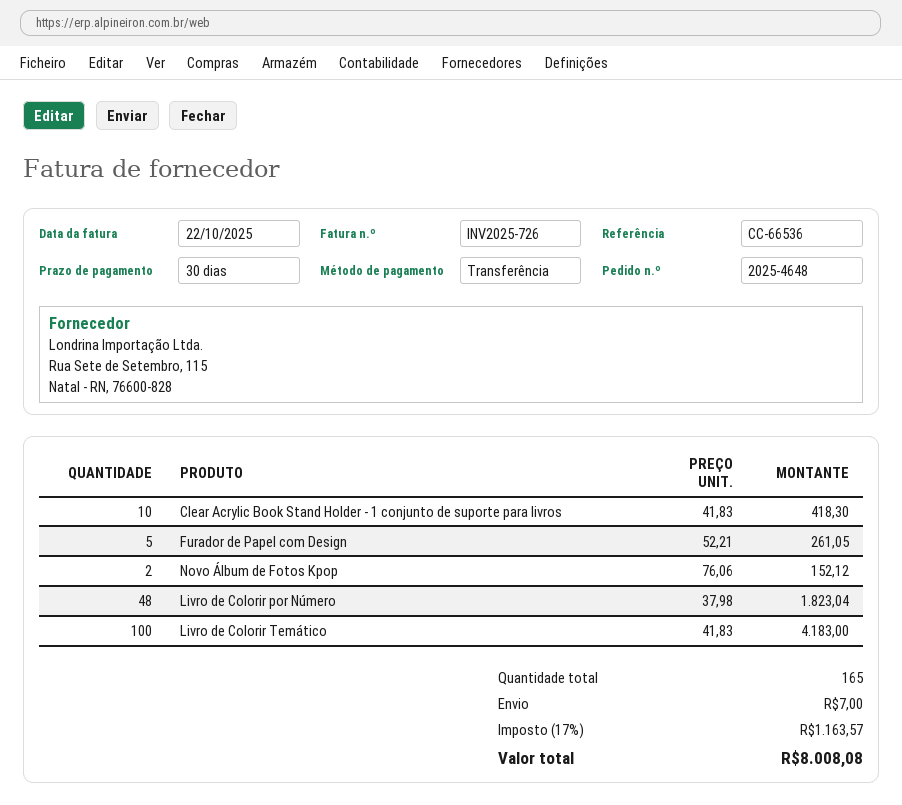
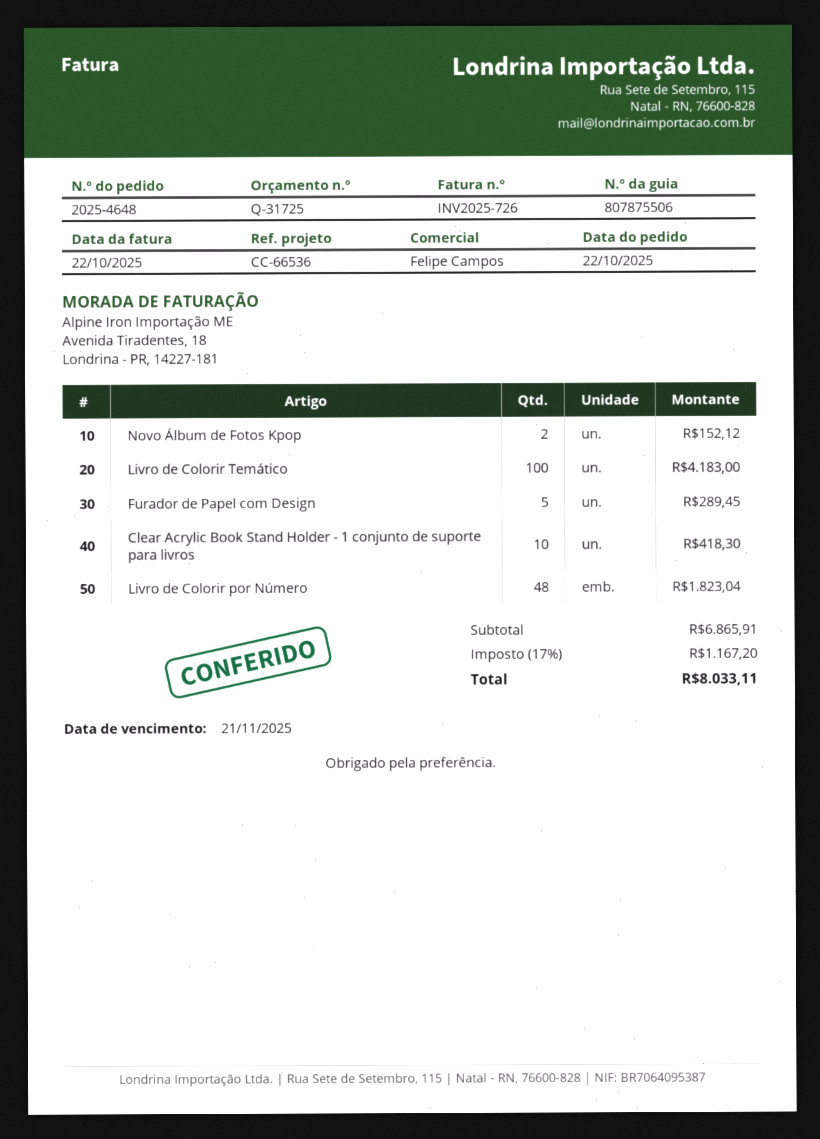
Furador de Papel com Design: 5 for 261.05 -> 5 for 289.45
shipping: 7.00 -> none
tax: 17% = 1163.57 -> 17% = 1167.20
total: 8008.08 -> 8033.11

